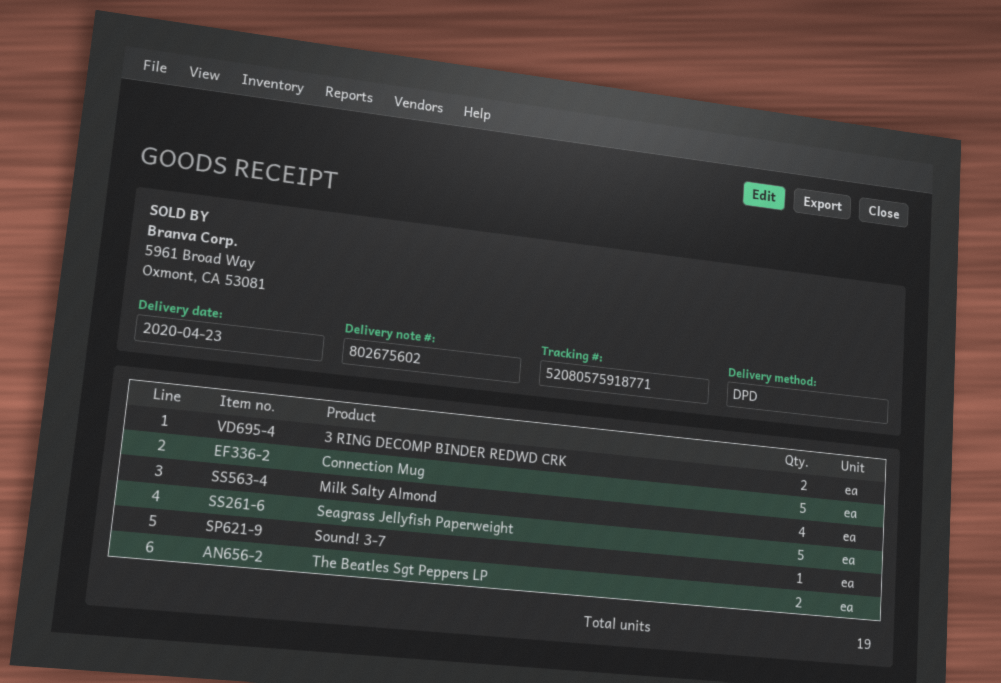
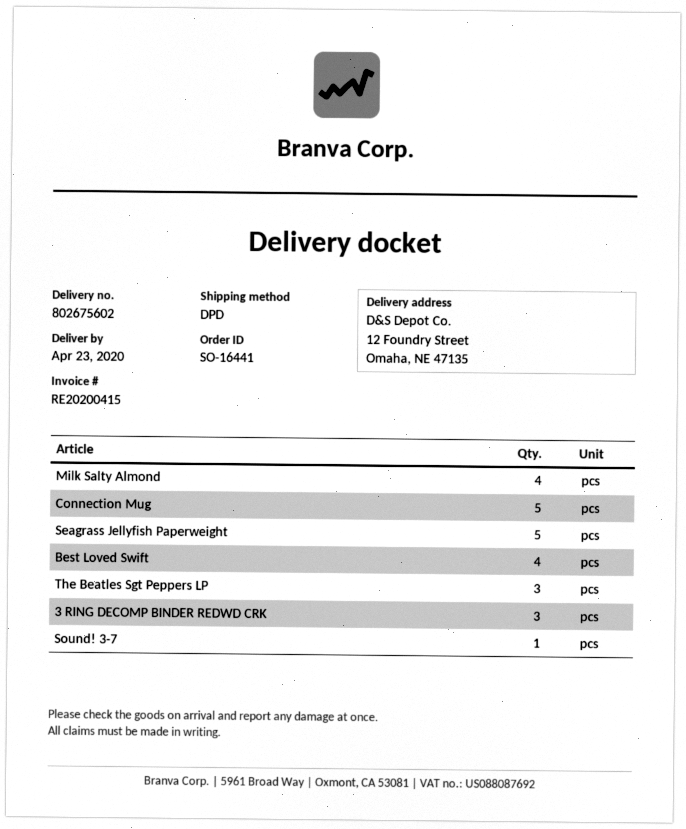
3 RING DECOMP BINDER REDWD CRK: 2 -> 3
The Beatles Sgt Peppers LP: 2 -> 3
Best Loved Swift: none -> 4

